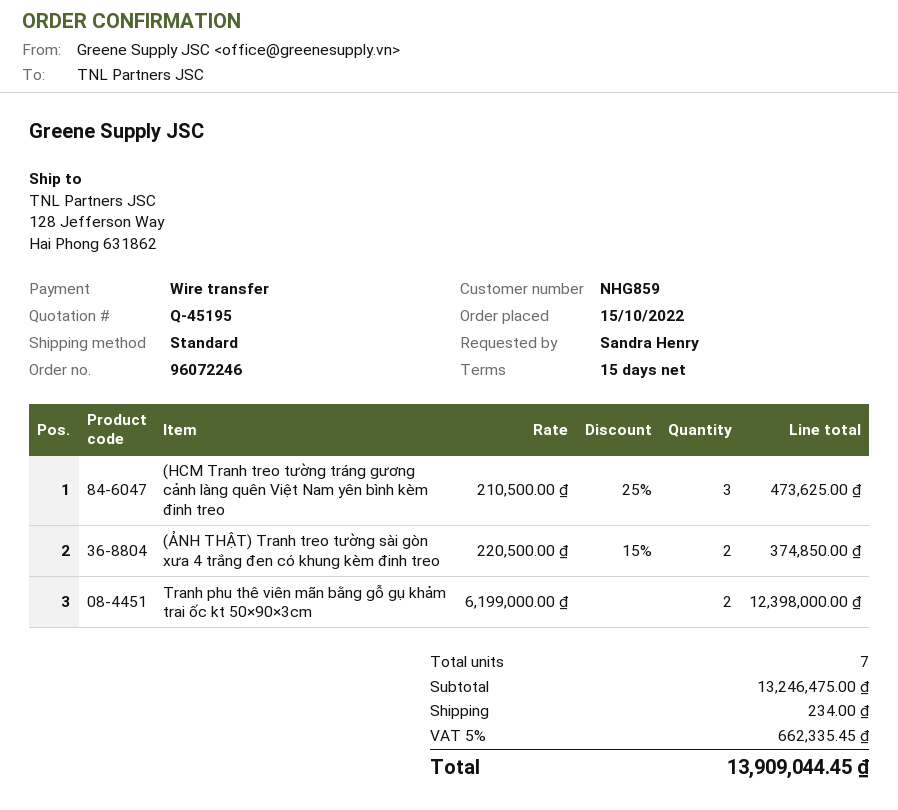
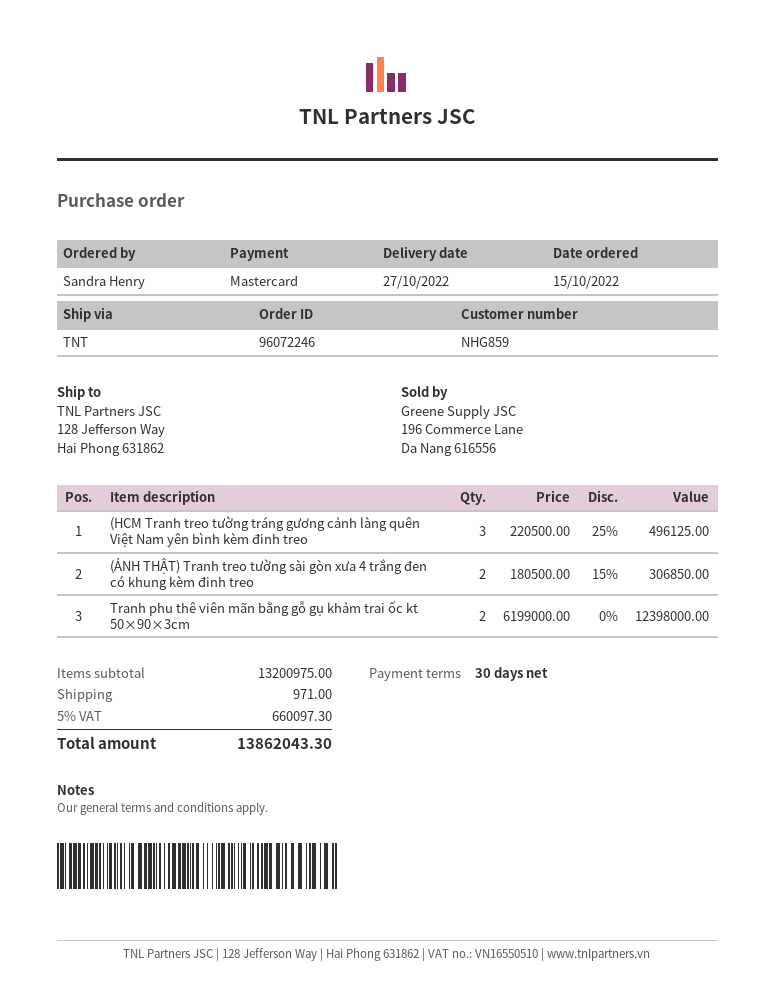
payment terms: 15 days -> 30 days
payment method: bank transfer -> Mastercard
shipping method: standard -> TNT
(HCM Tranh treo tường tráng gương cảnh làng quên Việt Nam yên bình kèm đinh treo: 3 x 210500.00 - 25% = 473625.00 -> 3 x 220500.00 - 25% = 496125.00
(ẢNH THẬT) Tranh treo tường sài gòn xưa 4 trắng đen có khung kèm đinh treo: 2 x 220500.00 - 15% = 374850.00 -> 2 x 180500.00 - 15% = 306850.00
subtotal: 13246475.00 -> 13200975.00
shipping: 234.00 -> 971.00
tax: 5% = 662335.45 -> 5% = 660097.30
total: 13909044.45 -> 13862043.30

